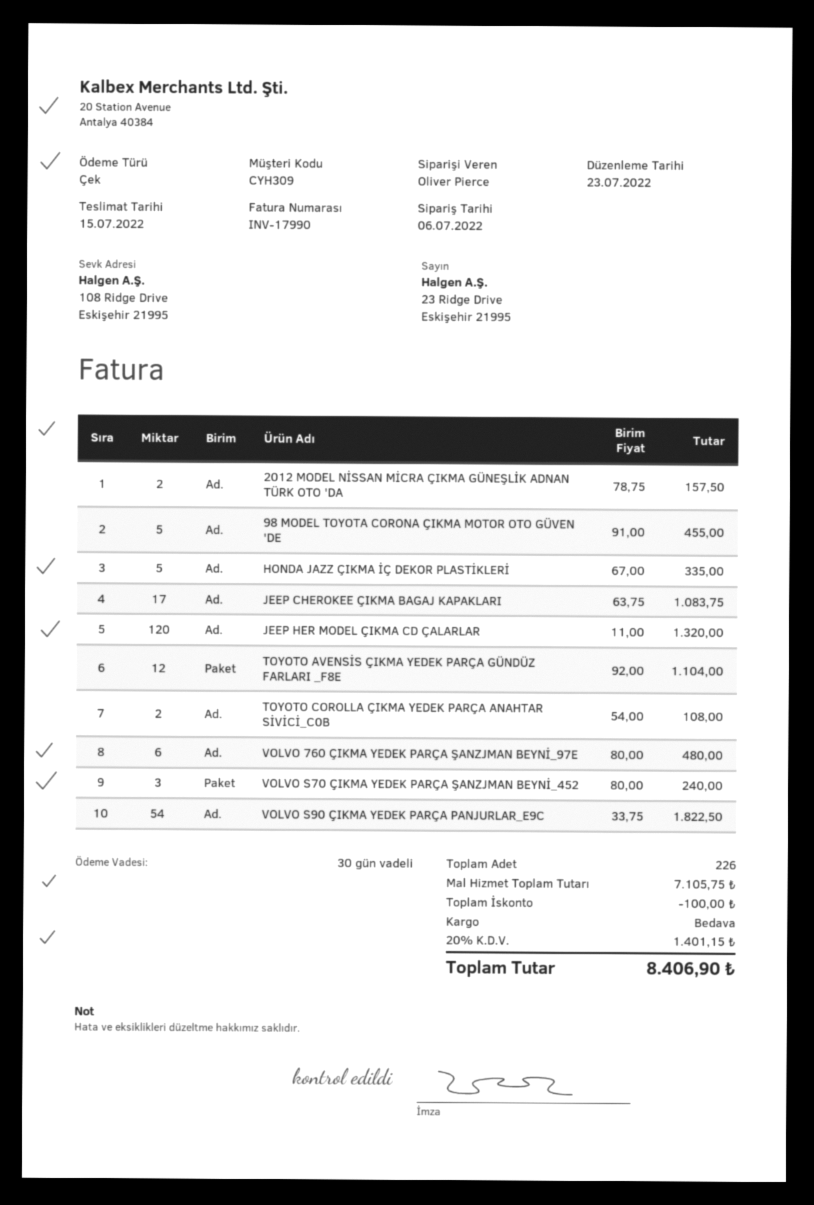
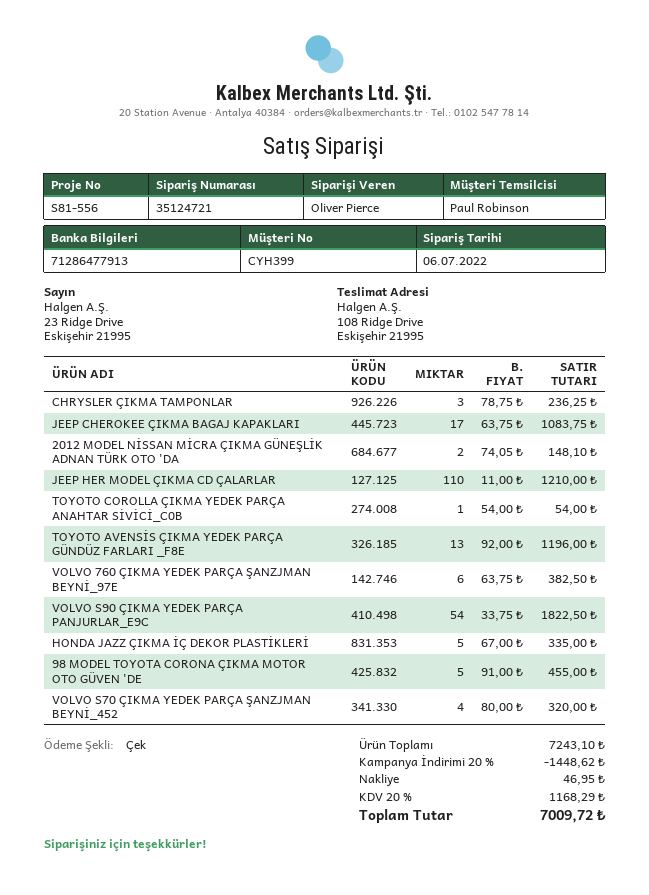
customer number: CYH309 -> CYH399
2012 MODEL NİSSAN MİCRA ÇIKMA GÜNEŞLİK ADNAN TÜRK OTO 'DA: 2 x 78.75 = 157.50 -> 2 x 74.05 = 148.10
JEEP HER MODEL ÇIKMA CD ÇALARLAR: 120 x 11.00 = 1320.00 -> 110 x 11.00 = 1210.00
TOYOTO AVENSİS ÇIKMA YEDEK PARÇA GÜNDÜZ FARLARI _F8E: 12 x 92.00 = 1104.00 -> 13 x 92.00 = 1196.00
TOYOTO COROLLA ÇIKMA YEDEK PARÇA ANAHTAR SİVİCİ_C0B: 2 x 54.00 = 108.00 -> 1 x 54.00 = 54.00
VOLVO 760 ÇIKMA YEDEK PARÇA ŞANZJMAN BEYNİ_97E: 6 x 80.00 = 480.00 -> 6 x 63.75 = 382.50
VOLVO S70 ÇIKMA YEDEK PARÇA ŞANZJMAN BEYNİ_452: 3 x 80.00 = 240.00 -> 4 x 80.00 = 320.00
CHRYSLER ÇIKMA TAMPONLAR: none -> 3 x 78.75 = 236.25
subtotal: 7105.75 -> 7243.10
discount: 100.00 -> 1448.62
shipping: 0.00 -> 46.95
tax: 20% = 1401.15 -> 20% = 1168.29
total: 8406.90 -> 7009.72

